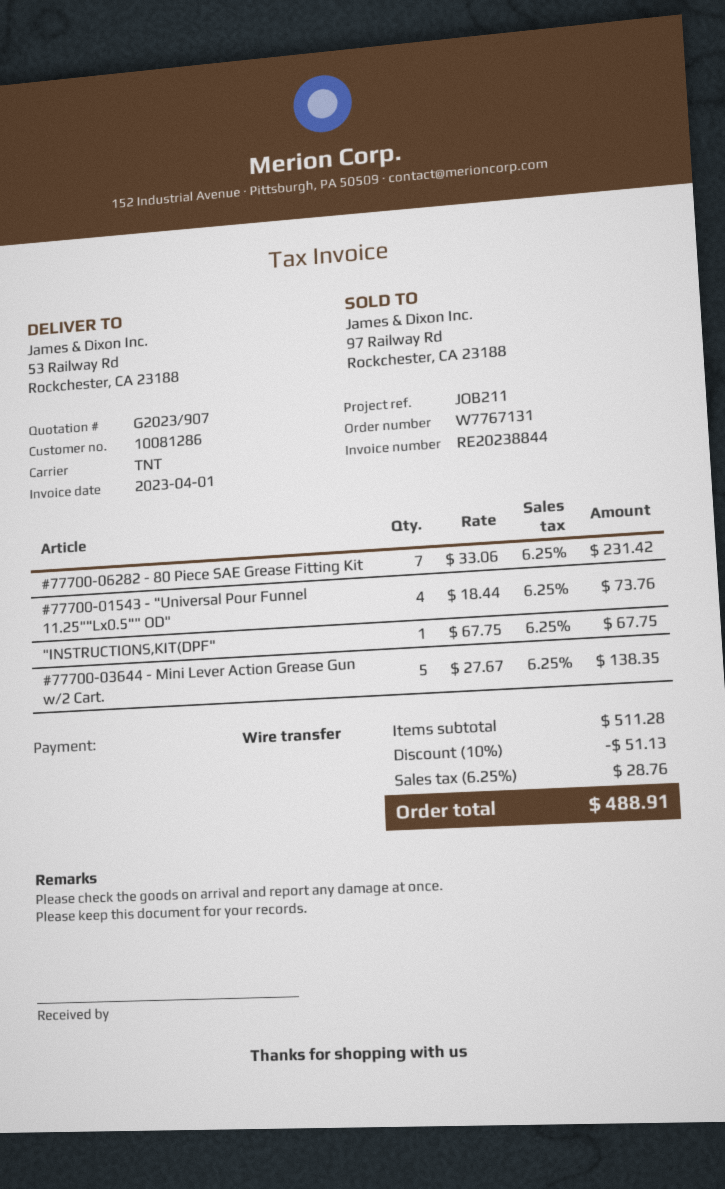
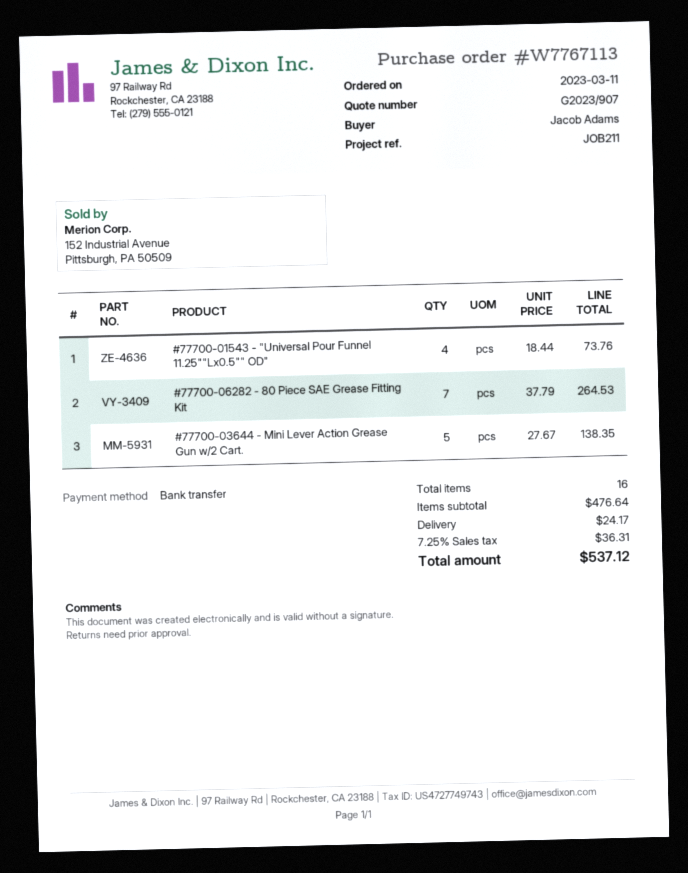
order number: W7767131 -> W7767113
#77700-06282 - 80 Piece SAE Grease Fitting Kit: 7 x 33.06 = 231.42 -> 7 x 37.79 = 264.53
"INSTRUCTIONS,KIT(DPF": 1 x 67.75 = 67.75 -> none
subtotal: 511.28 -> 476.64
discount: 10% = 51.13 -> none
shipping: none -> 24.17
tax: 6.25% = 28.76 -> 7.25% = 36.31
total: 488.91 -> 537.12

